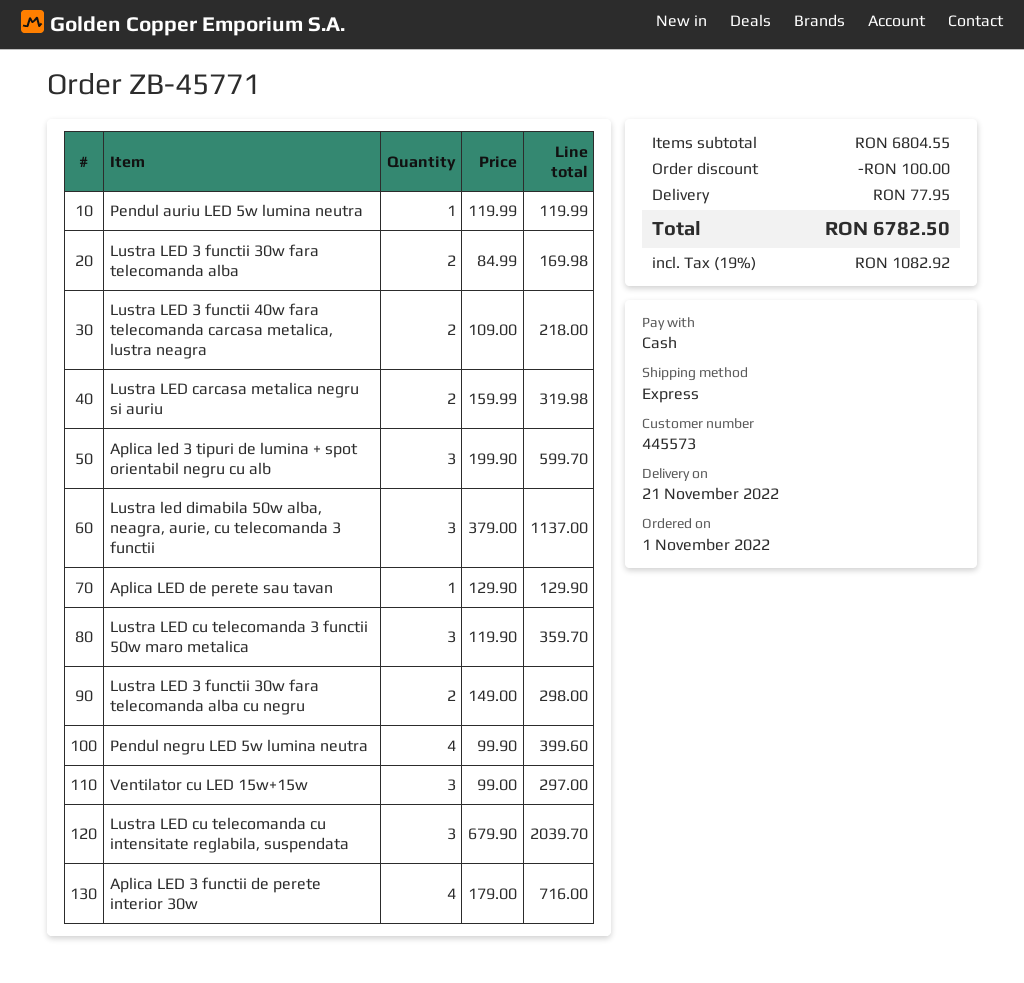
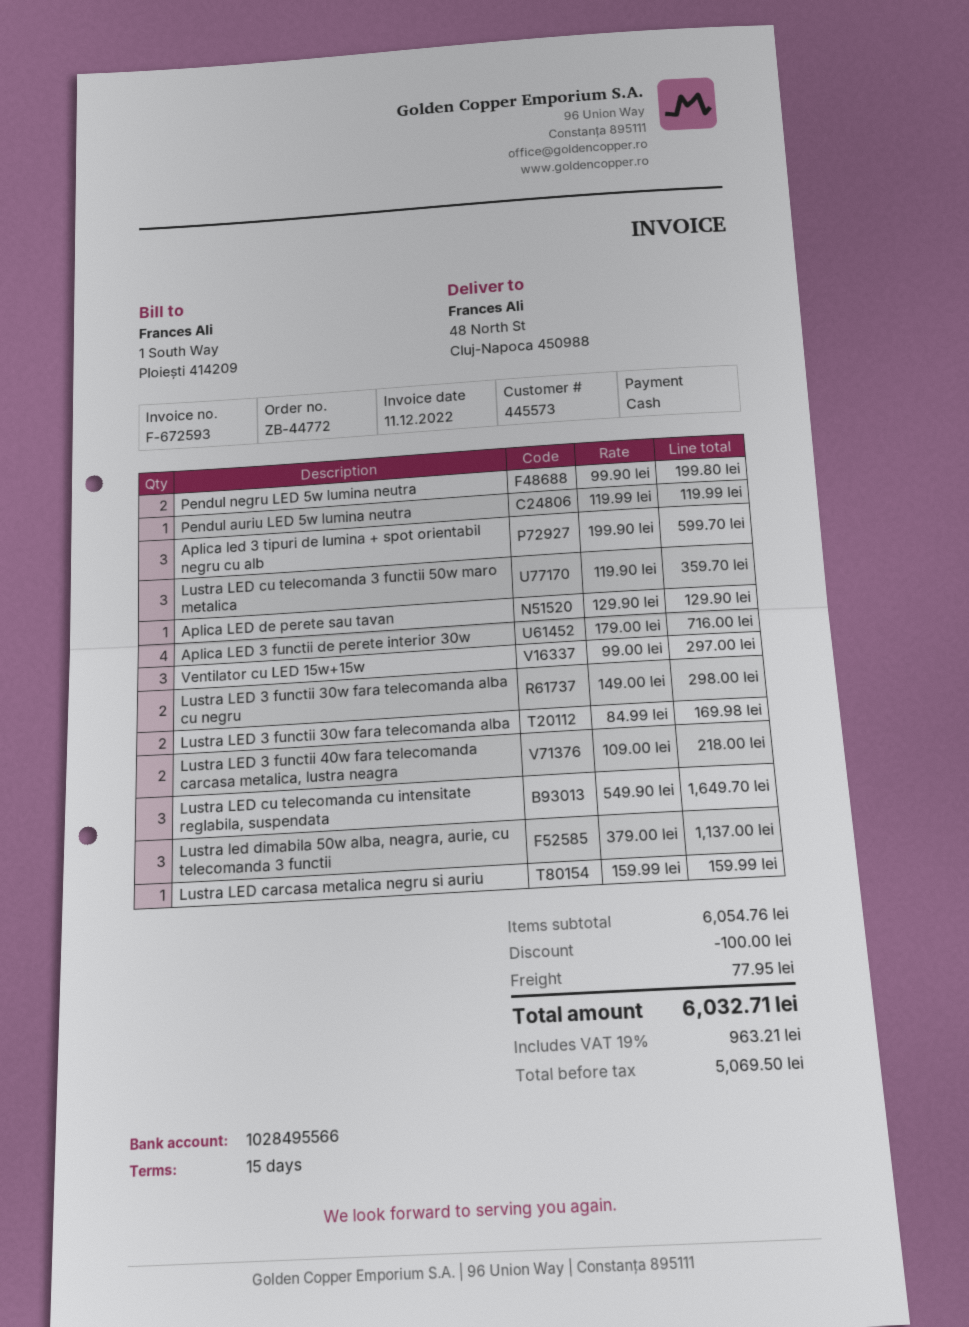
order number: ZB-45771 -> ZB-44772
Lustra LED carcasa metalica negru si auriu: 2 x 159.99 = 319.98 -> 1 x 159.99 = 159.99
Pendul negru LED 5w lumina neutra: 4 x 99.90 = 399.60 -> 2 x 99.90 = 199.80
Lustra LED cu telecomanda cu intensitate reglabila, suspendata: 3 x 679.90 = 2039.70 -> 3 x 549.90 = 1649.70
subtotal: 6804.55 -> 6054.76
tax: 19% = 1082.92 -> 19% = 963.21
total: 6782.50 -> 6032.71

